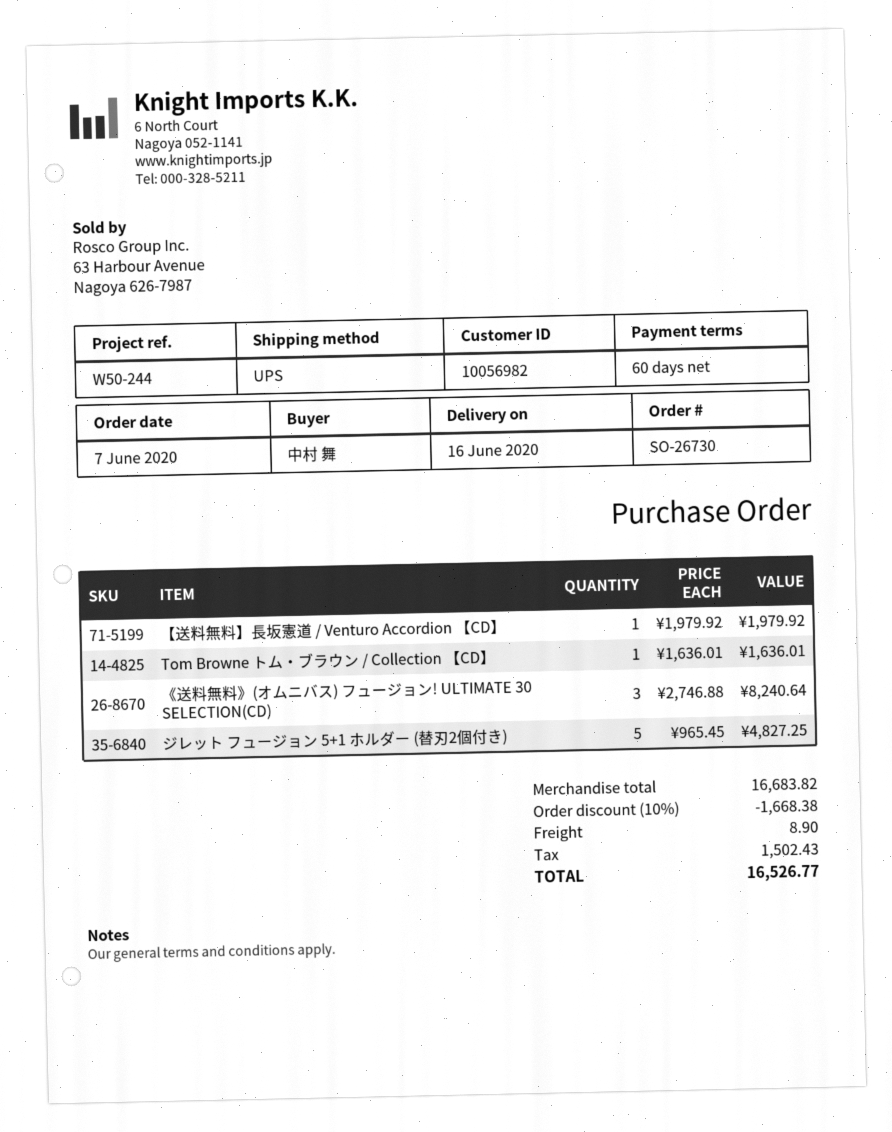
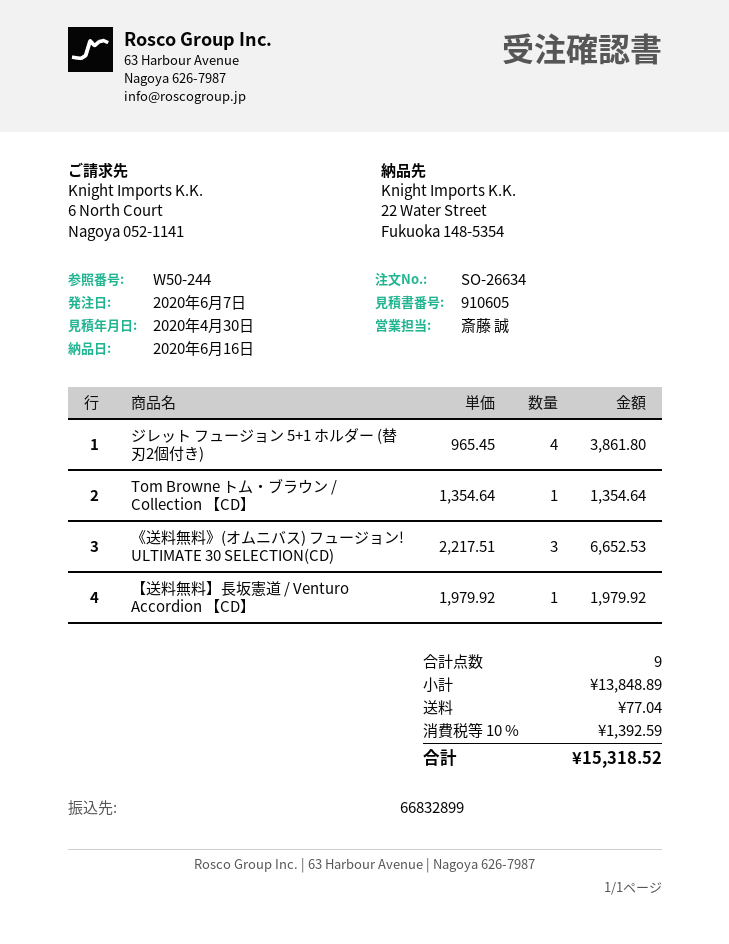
order number: SO-26730 -> SO-26634
Tom Browne トム・ブラウン / Collection 【CD】: 1 x 1636.01 = 1636.01 -> 1 x 1354.64 = 1354.64
《送料無料》(オムニバス) フュージョン! ULTIMATE 30 SELECTION(CD): 3 x 2746.88 = 8240.64 -> 3 x 2217.51 = 6652.53
ジレット フュージョン 5+1 ホルダー (替刃2個付き): 5 x 965.45 = 4827.25 -> 4 x 965.45 = 3861.80
subtotal: 16683.82 -> 13848.89
discount: 10% = 1668.38 -> none
shipping: 8.90 -> 77.04
tax: 1502.43 -> 1392.59
total: 16526.77 -> 15318.52

